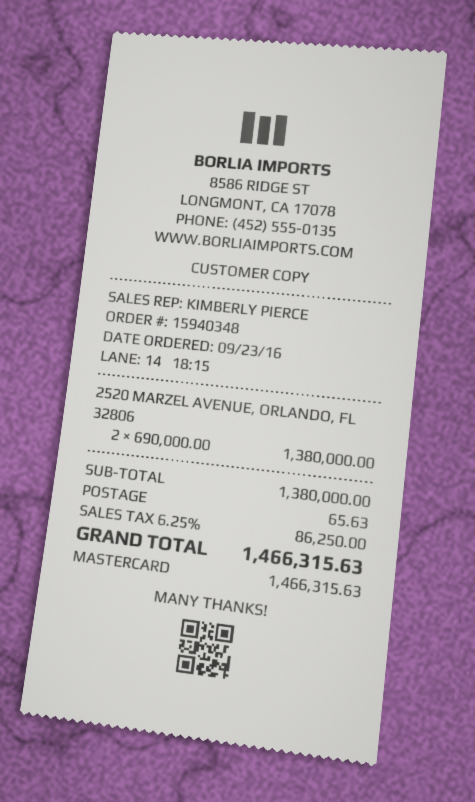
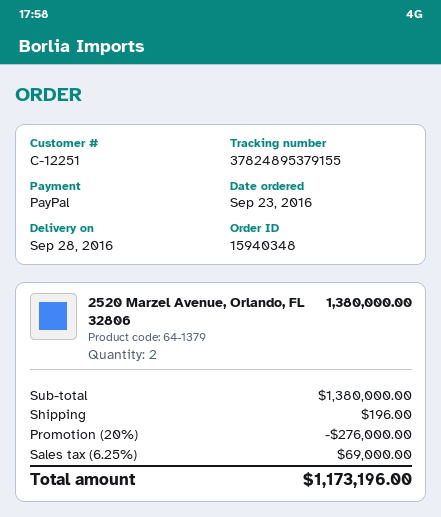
payment method: Mastercard -> PayPal
discount: none -> 20% = 276000.00
shipping: 65.63 -> 196.00
tax: 6.25% = 86250.00 -> 6.25% = 69000.00
total: 1466315.63 -> 1173196.00

